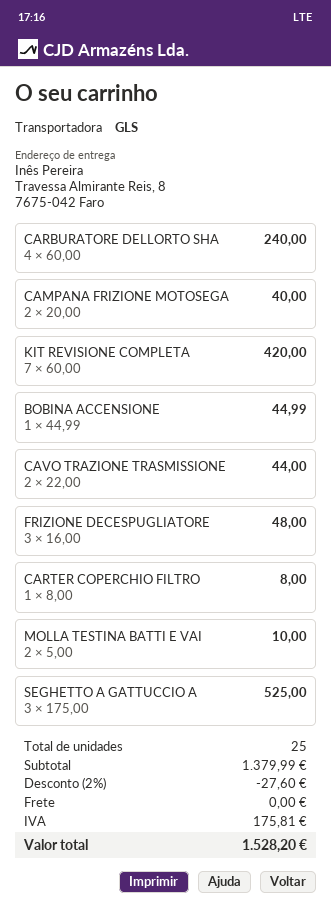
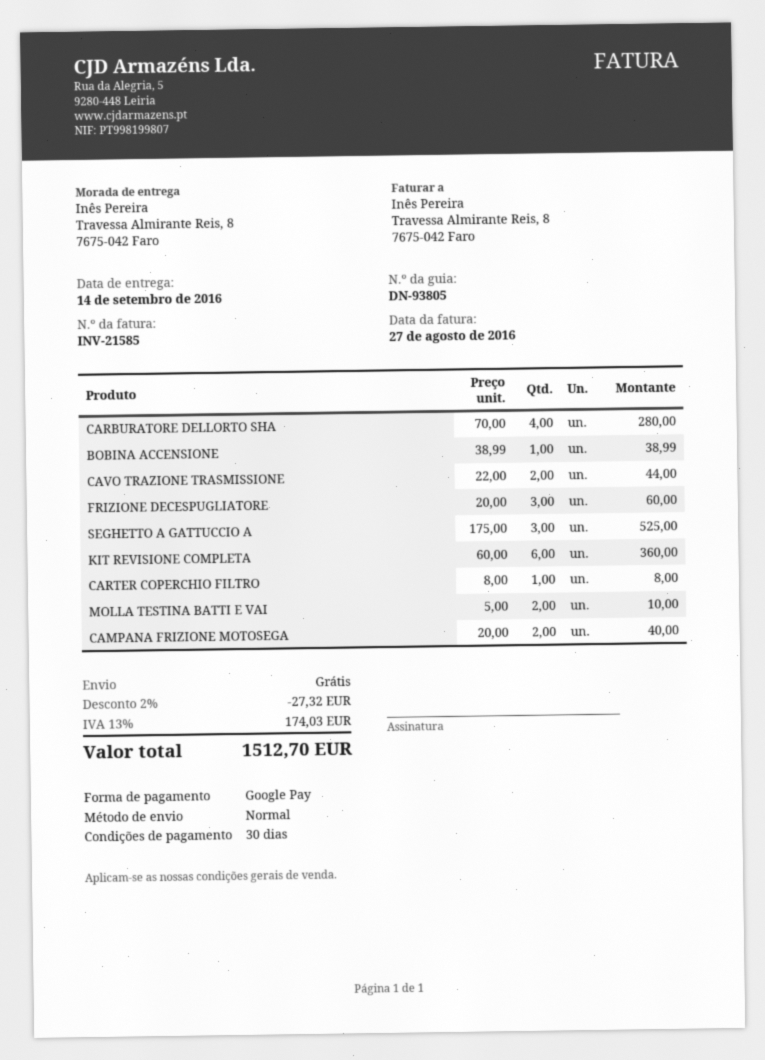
shipping method: GLS -> standard
CARBURATORE DELLORTO SHA: 4 x 60.00 = 240.00 -> 4 x 70.00 = 280.00
KIT REVISIONE COMPLETA: 7 x 60.00 = 420.00 -> 6 x 60.00 = 360.00
BOBINA ACCENSIONE: 1 x 44.99 = 44.99 -> 1 x 38.99 = 38.99
FRIZIONE DECESPUGLIATORE: 3 x 16.00 = 48.00 -> 3 x 20.00 = 60.00
discount: 2% = 27.60 -> 2% = 27.32
tax: 175.81 -> 174.03
total: 1528.20 -> 1512.70

